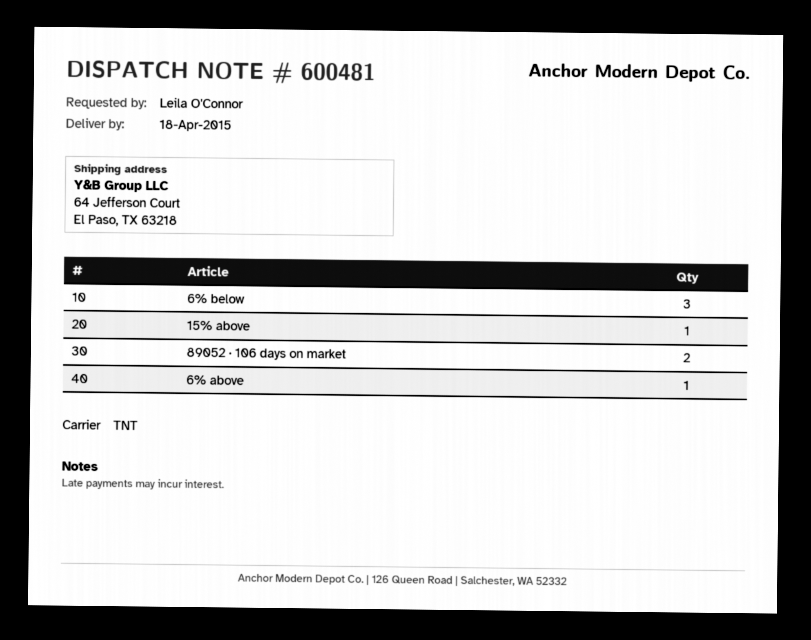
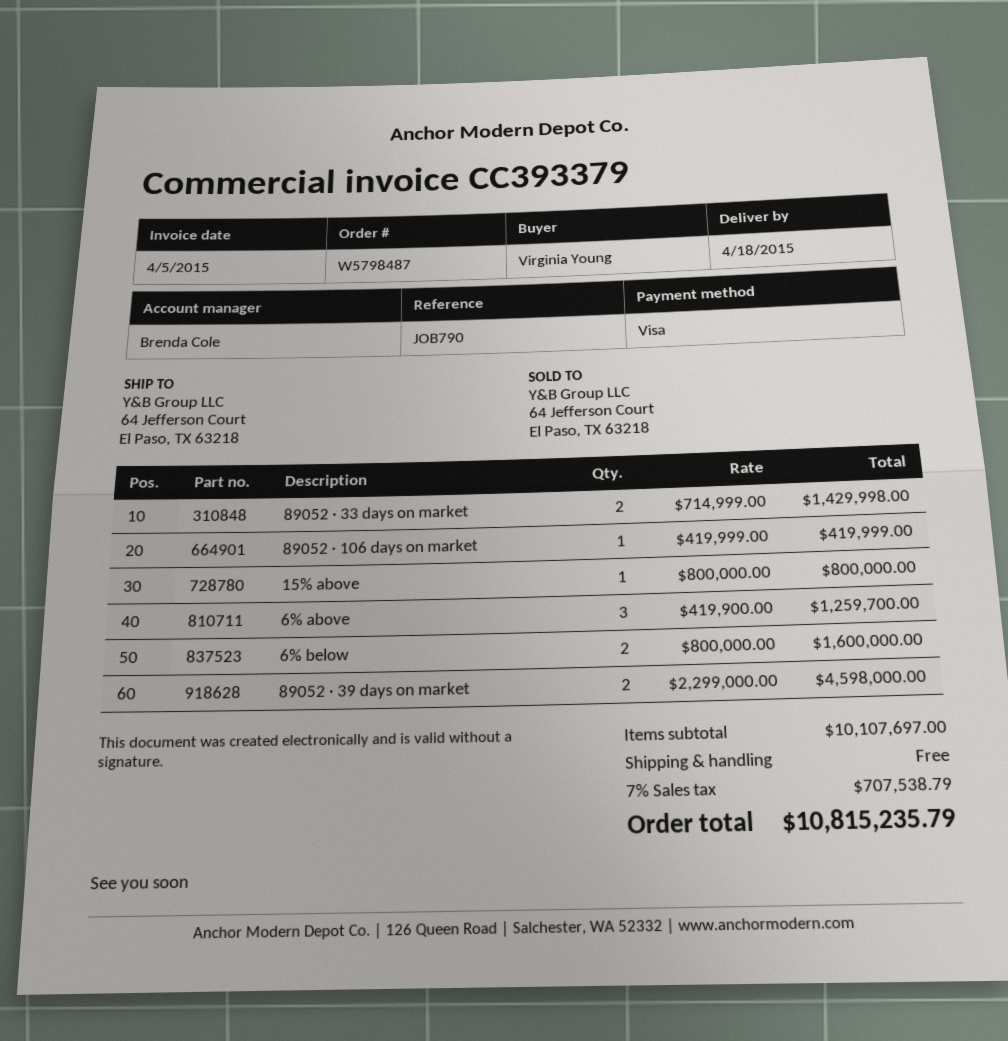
ordered by: Leila O'Connor -> Virginia Young
6% below: 3 -> 2
89052 · 106 days on market: 2 -> 1
6% above: 1 -> 3
89052 · 33 days on market: none -> 2
89052 · 39 days on market: none -> 2

